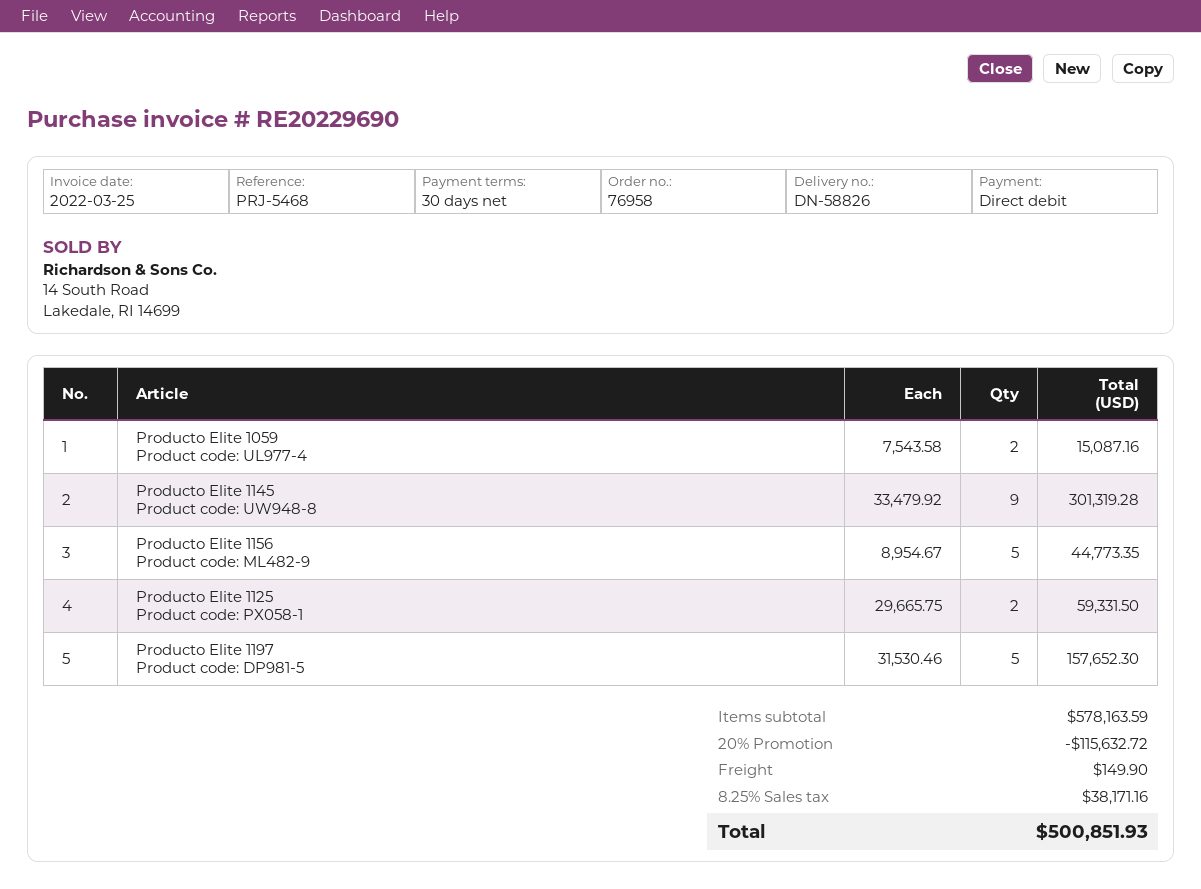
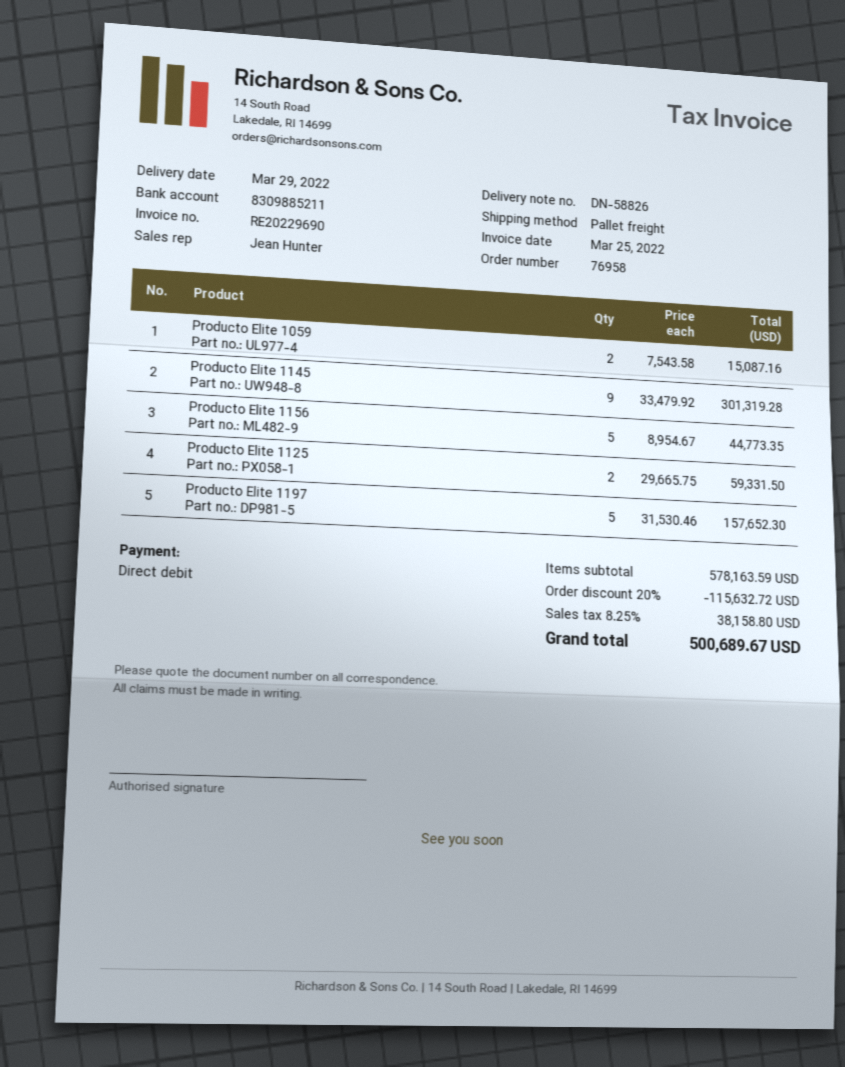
shipping: 149.90 -> none
tax: 8.25% = 38171.16 -> 8.25% = 38158.80
total: 500851.93 -> 500689.67

